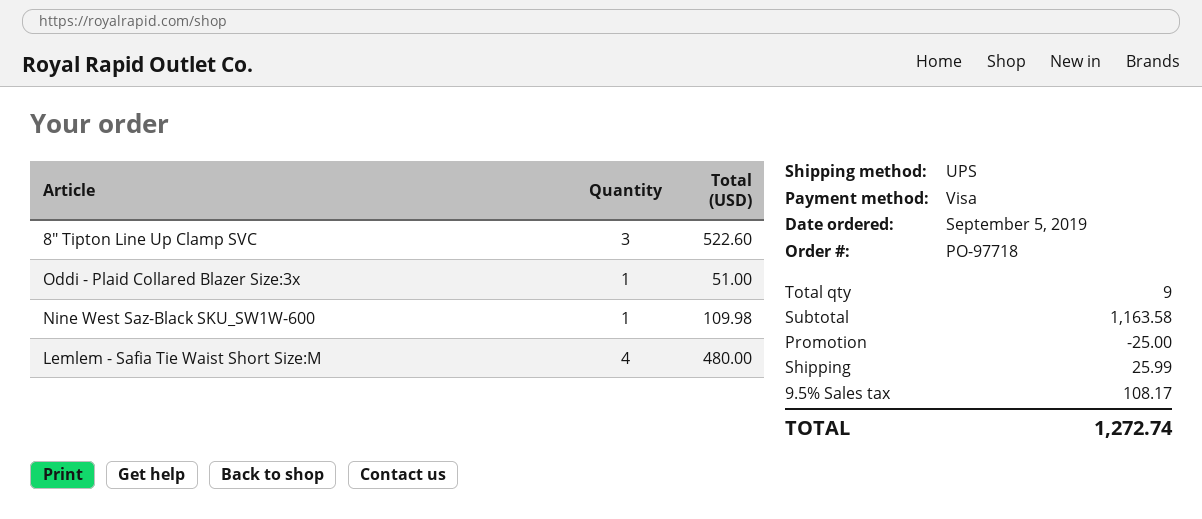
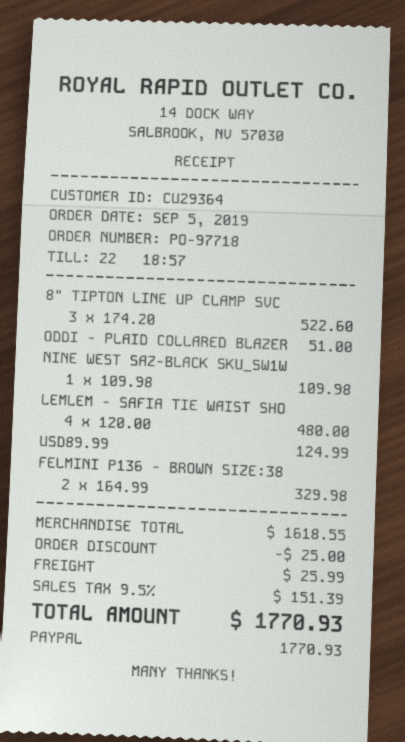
payment method: Visa -> PayPal
USD89.99: none -> 1 for 124.99
FELMINI P136 - BROWN SIZE:38: none -> 2 for 329.98
subtotal: 1163.58 -> 1618.55
tax: 9.5% = 108.17 -> 9.5% = 151.39
total: 1272.74 -> 1770.93

